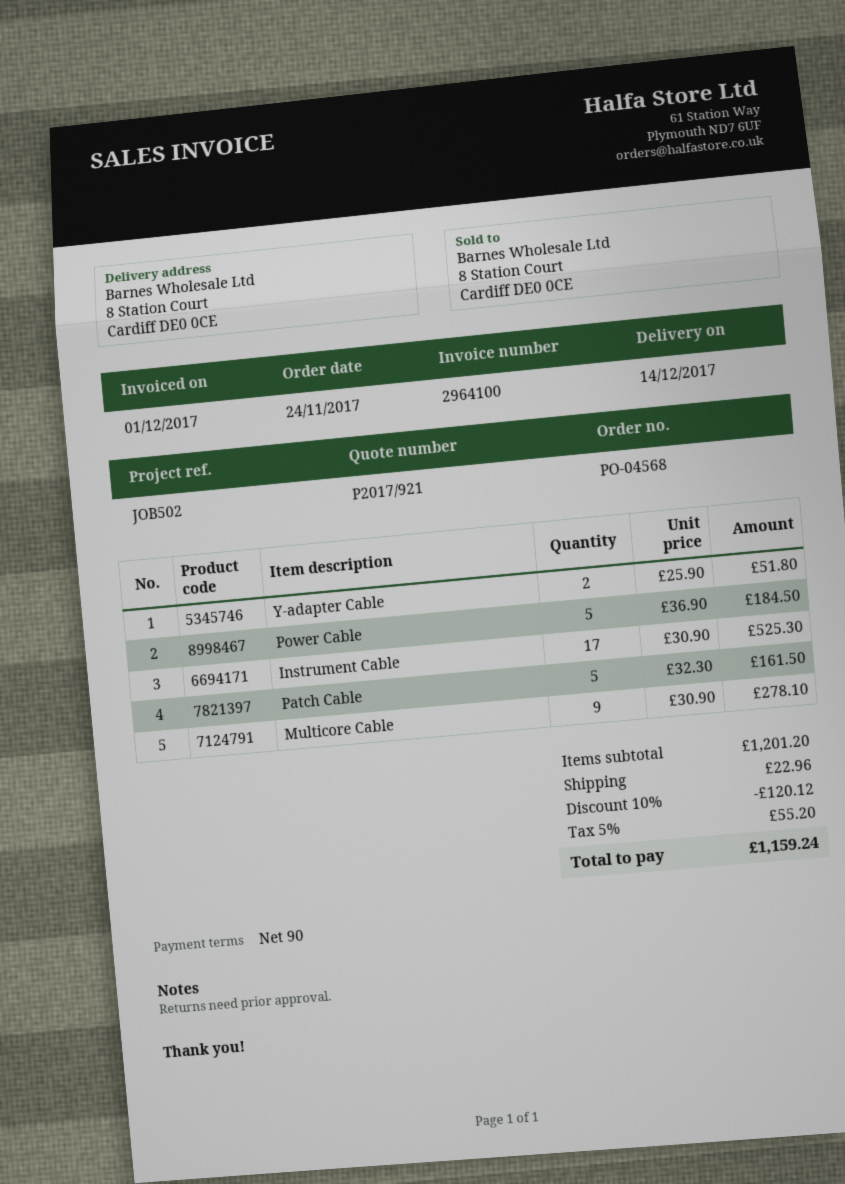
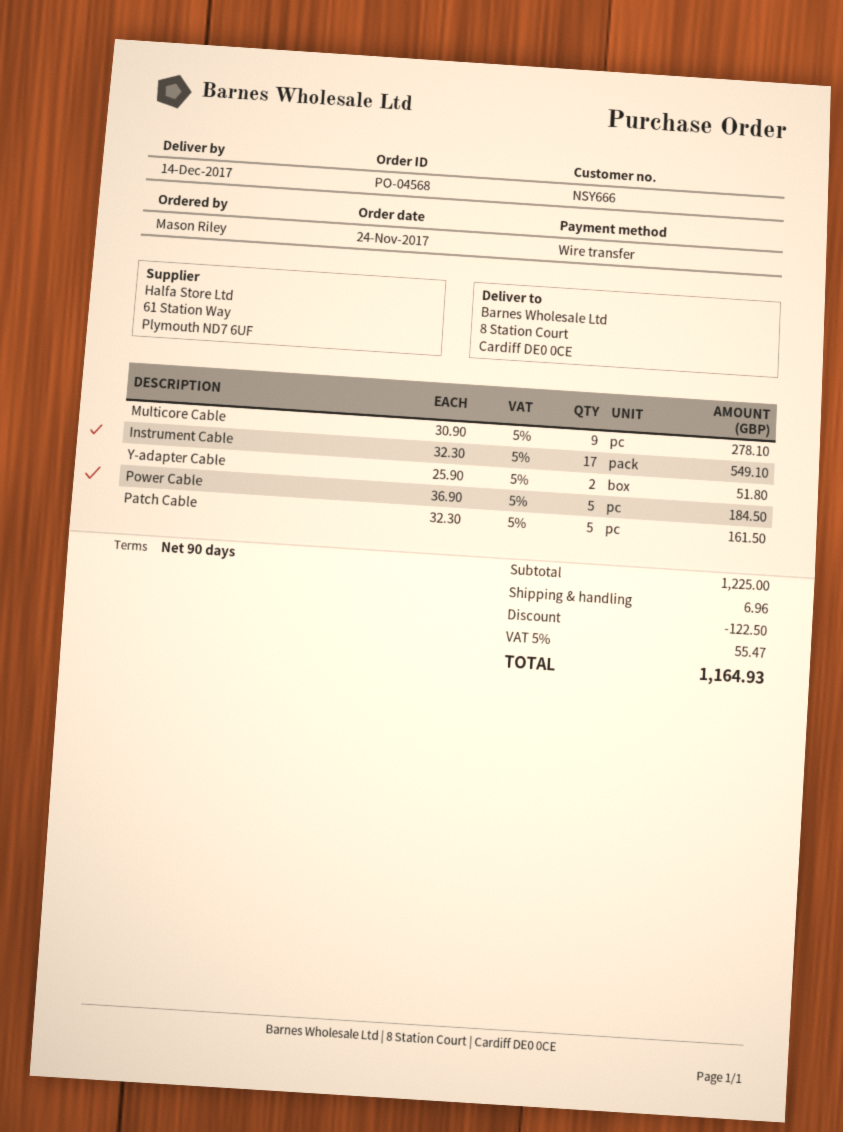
Instrument Cable: 17 x 30.90 = 525.30 -> 17 x 32.30 = 549.10
subtotal: 1201.20 -> 1225.00
discount: 120.12 -> 122.50
shipping: 22.96 -> 6.96
tax: 5% = 55.20 -> 5% = 55.47
total: 1159.24 -> 1164.93

